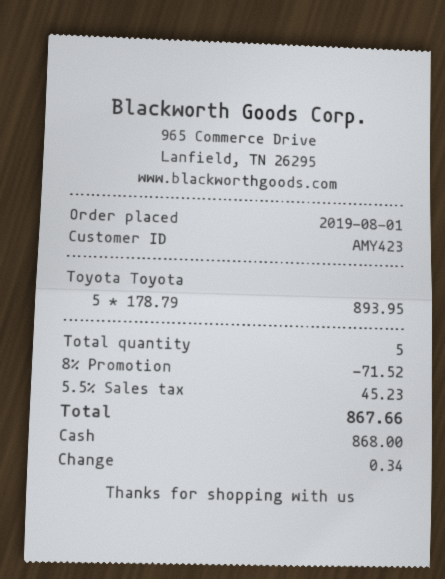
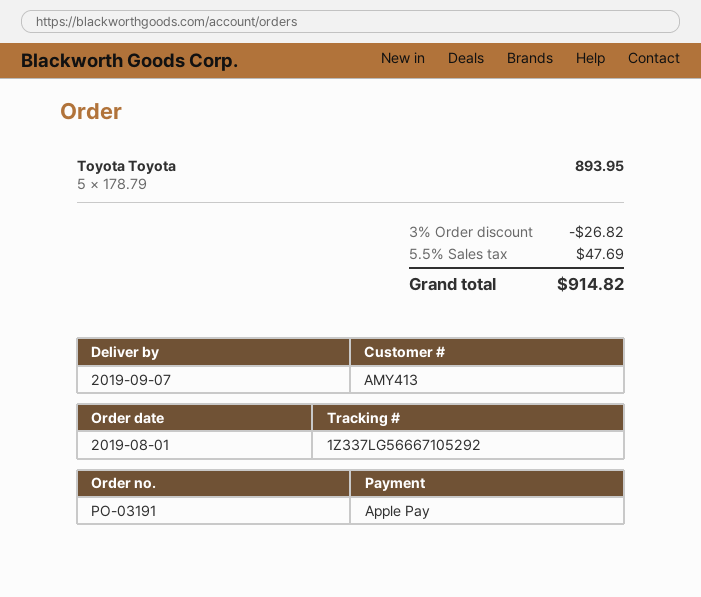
customer number: AMY423 -> AMY413
payment method: cash -> Apple Pay
discount: 8% = 71.52 -> 3% = 26.82
tax: 5.5% = 45.23 -> 5.5% = 47.69
total: 867.66 -> 914.82

